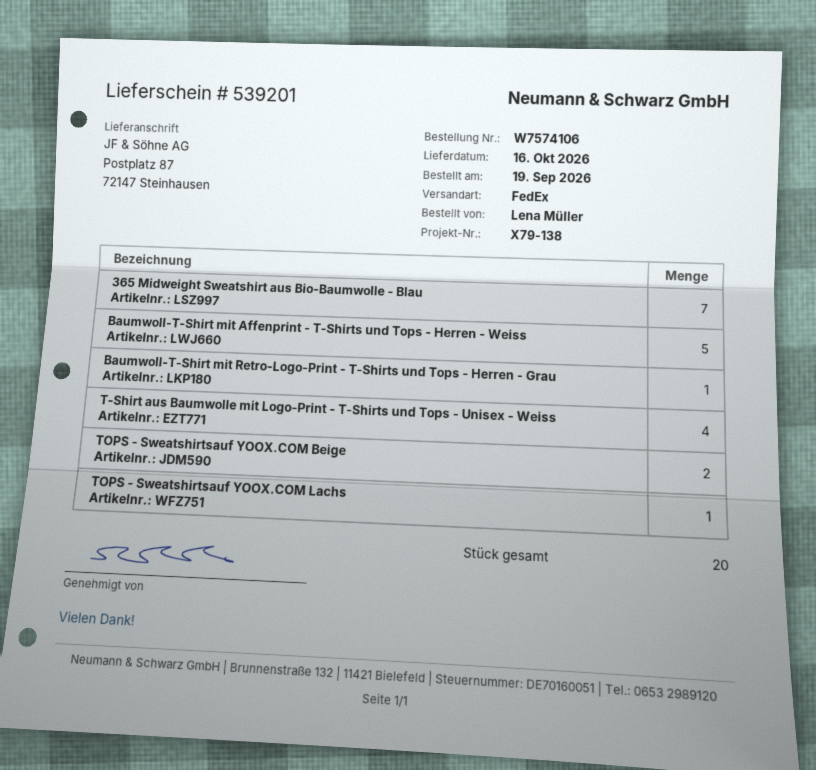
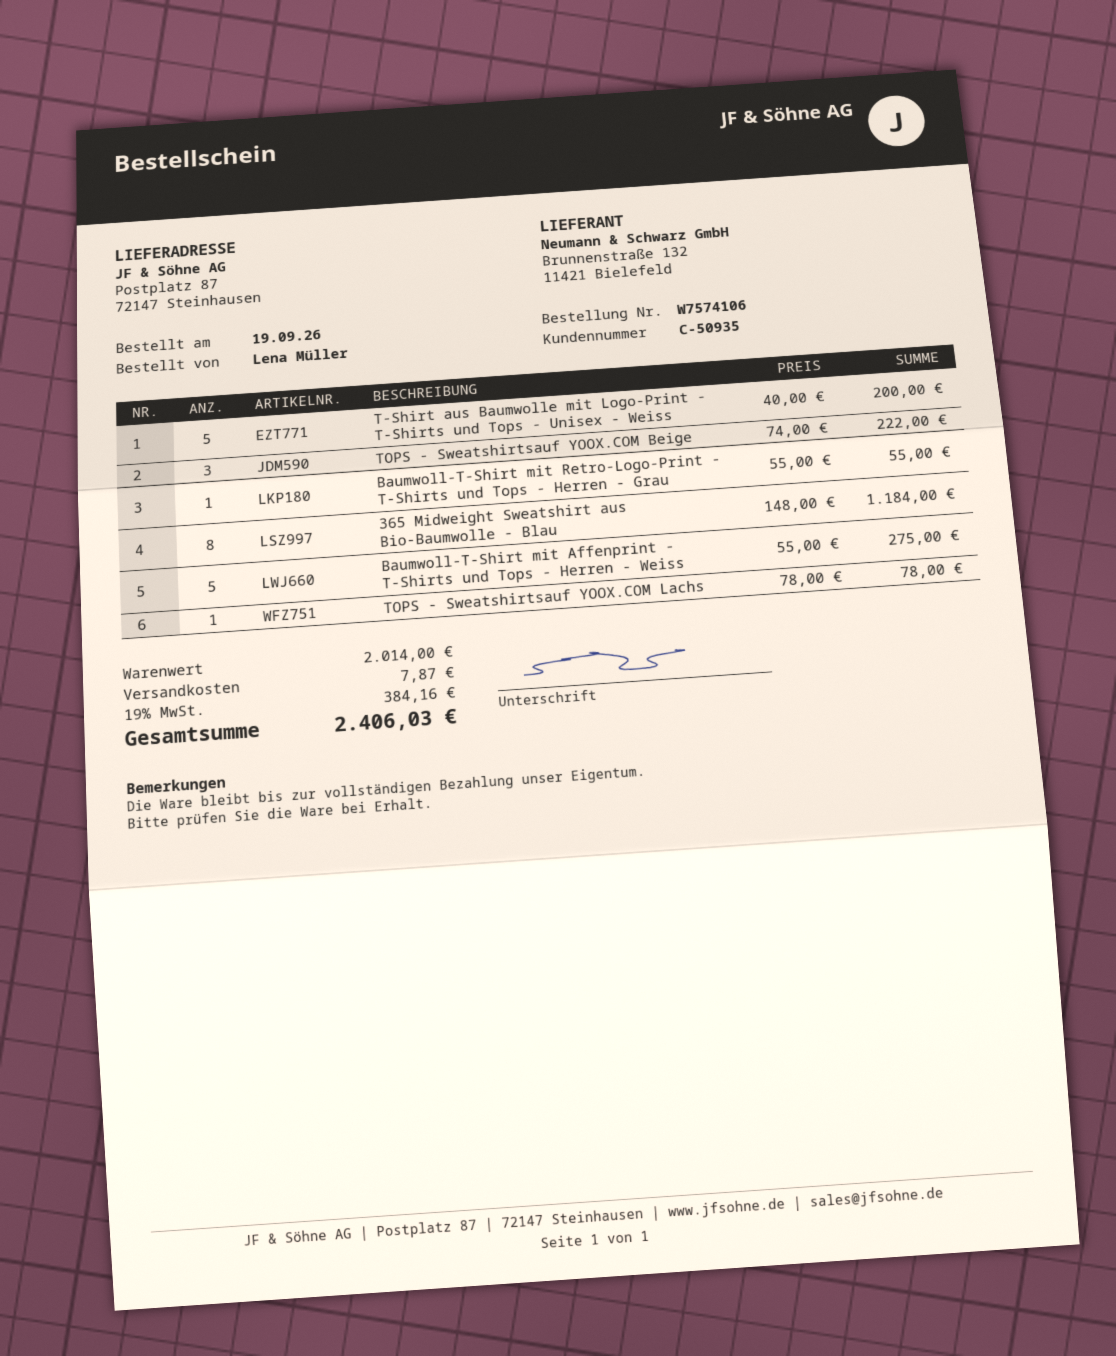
365 Midweight Sweatshirt aus Bio-Baumwolle - Blau: 7 -> 8
T-Shirt aus Baumwolle mit Logo-Print - T-Shirts und Tops - Unisex - Weiss: 4 -> 5
TOPS - Sweatshirtsauf YOOX.COM Beige: 2 -> 3

